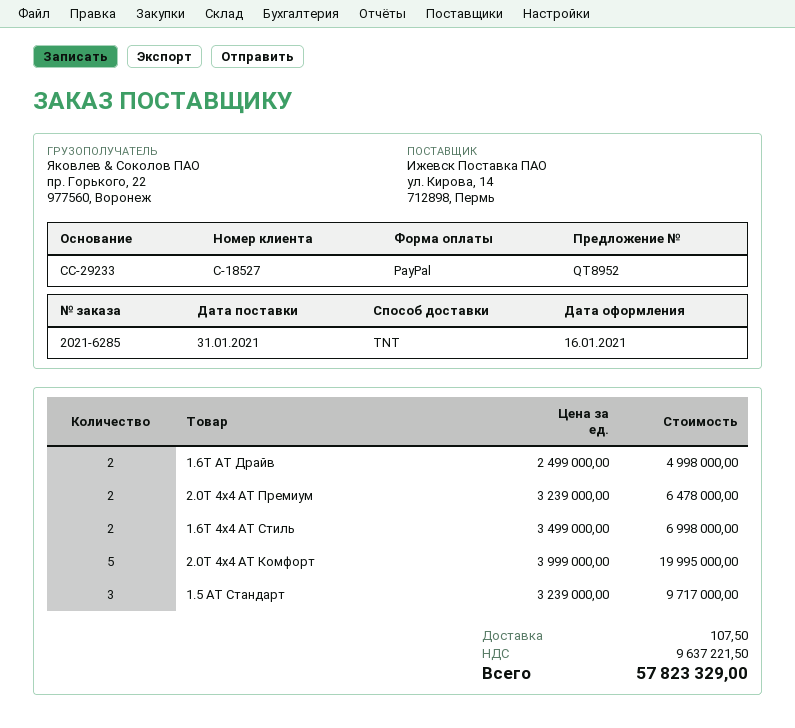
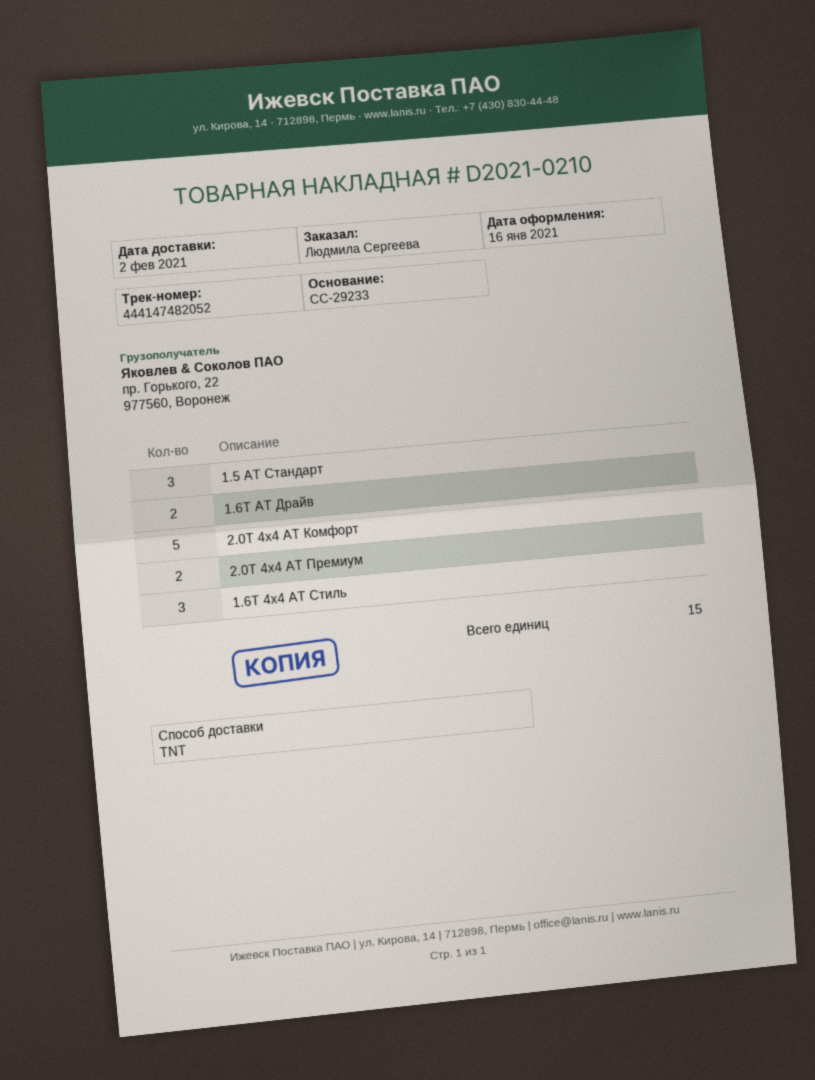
delivery date: 2021-01-31 -> 2021-02-02
1.6T 4x4 AT Стиль: 2 -> 3

